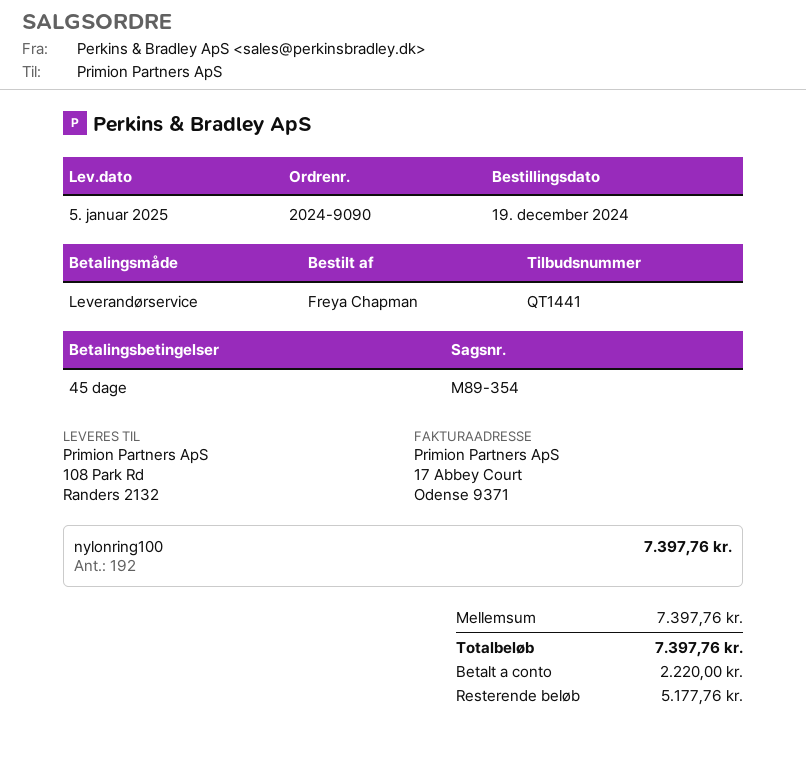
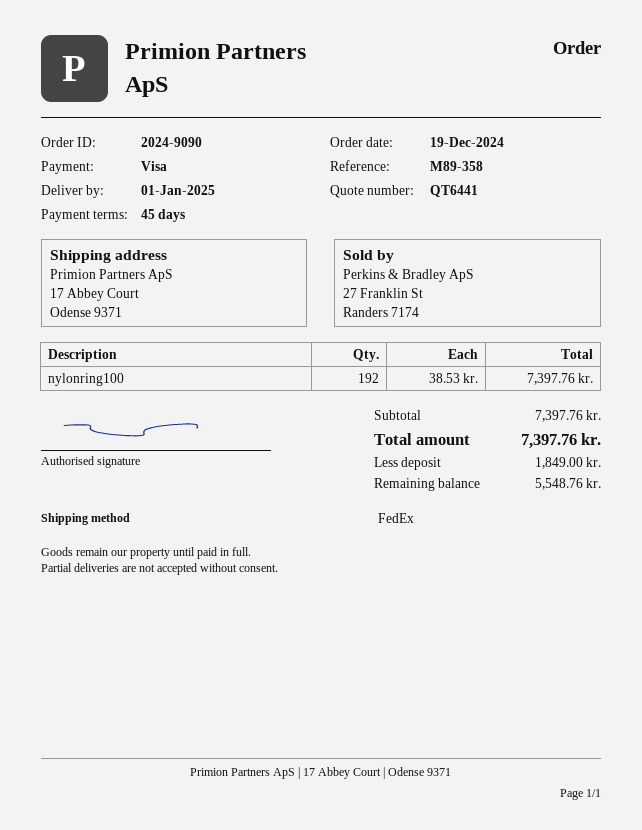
quote number: QT1441 -> QT6441
delivery date: 2025-01-05 -> 2025-01-01
reference: M89-354 -> M89-358
payment method: direct debit -> Visa
ship to: 108 Park Rd, Randers 2132 -> 17 Abbey Court, Odense 9371
deposit: 2220.00 -> 1849.00
balance: 5177.76 -> 5548.76

